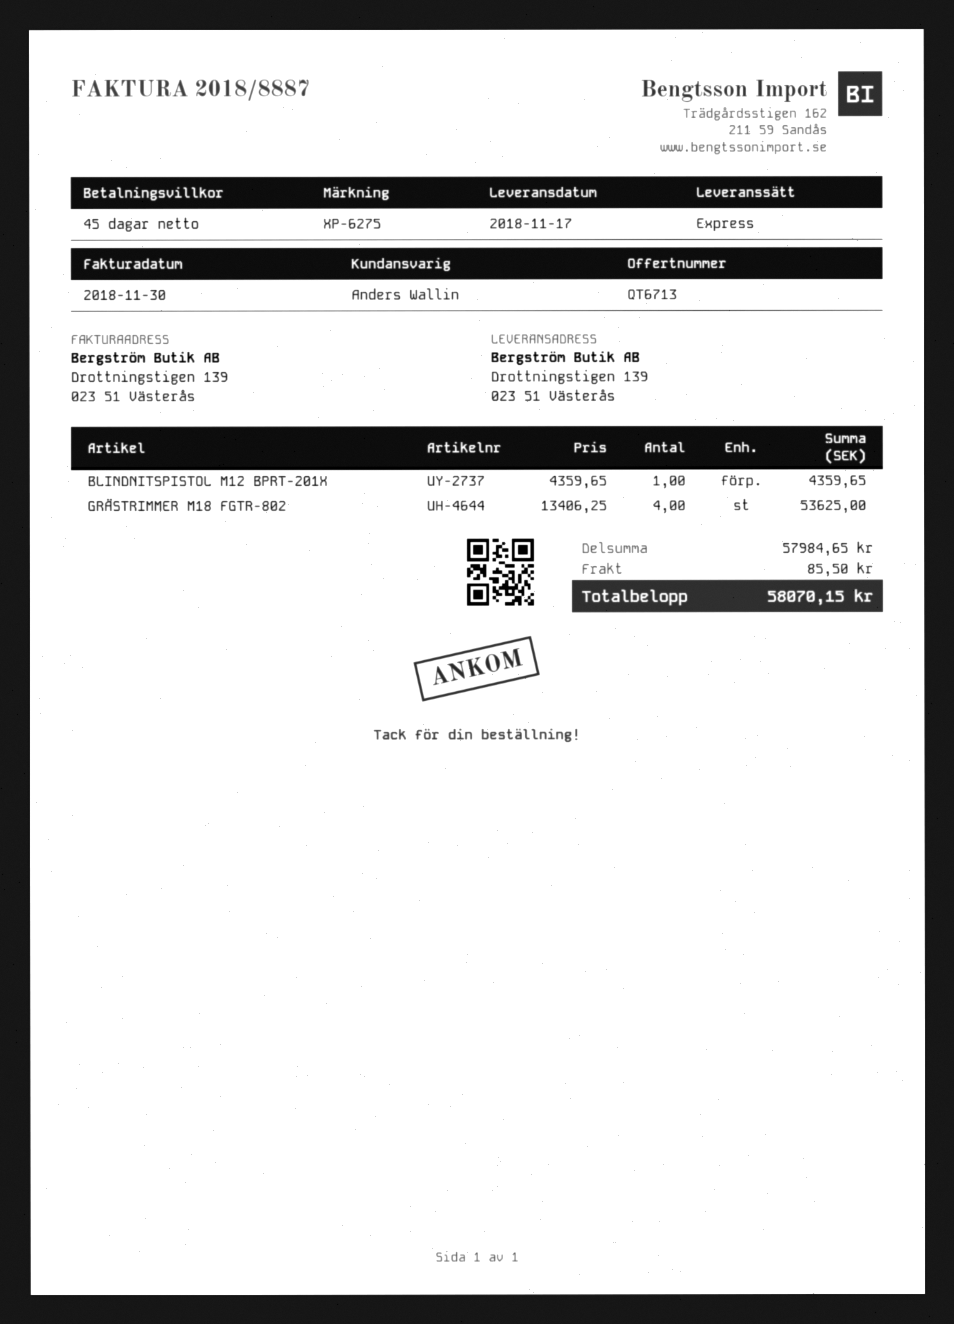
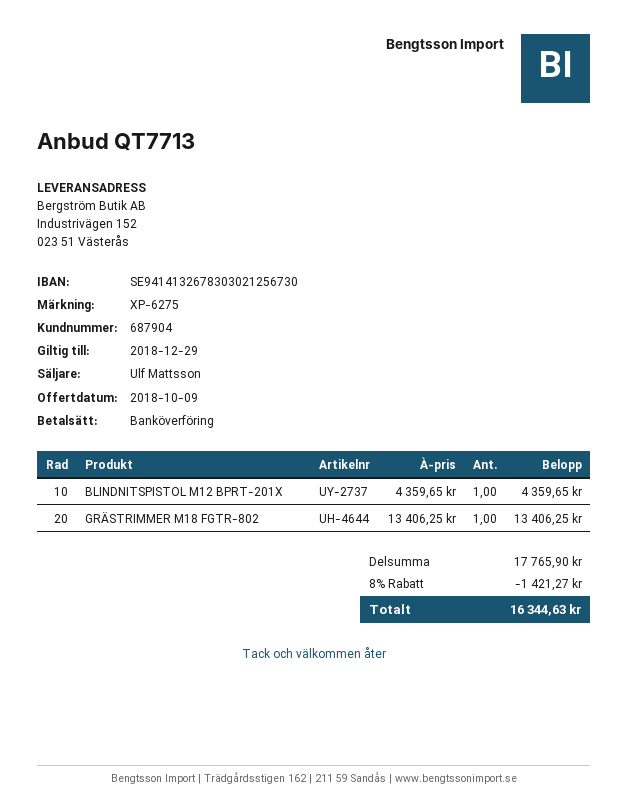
quote number: QT6713 -> QT7713
sales rep: Anders Wallin -> Ulf Mattsson
ship to: Drottningstigen 139, 023 51 Västerås -> Industrivägen 152, 023 51 Västerås
GRÄSTRIMMER M18 FGTR-802: 4 x 13406.25 = 53625.00 -> 1 x 13406.25 = 13406.25
subtotal: 57984.65 -> 17765.90
discount: none -> 8% = 1421.27
shipping: 85.50 -> none
total: 58070.15 -> 16344.63

